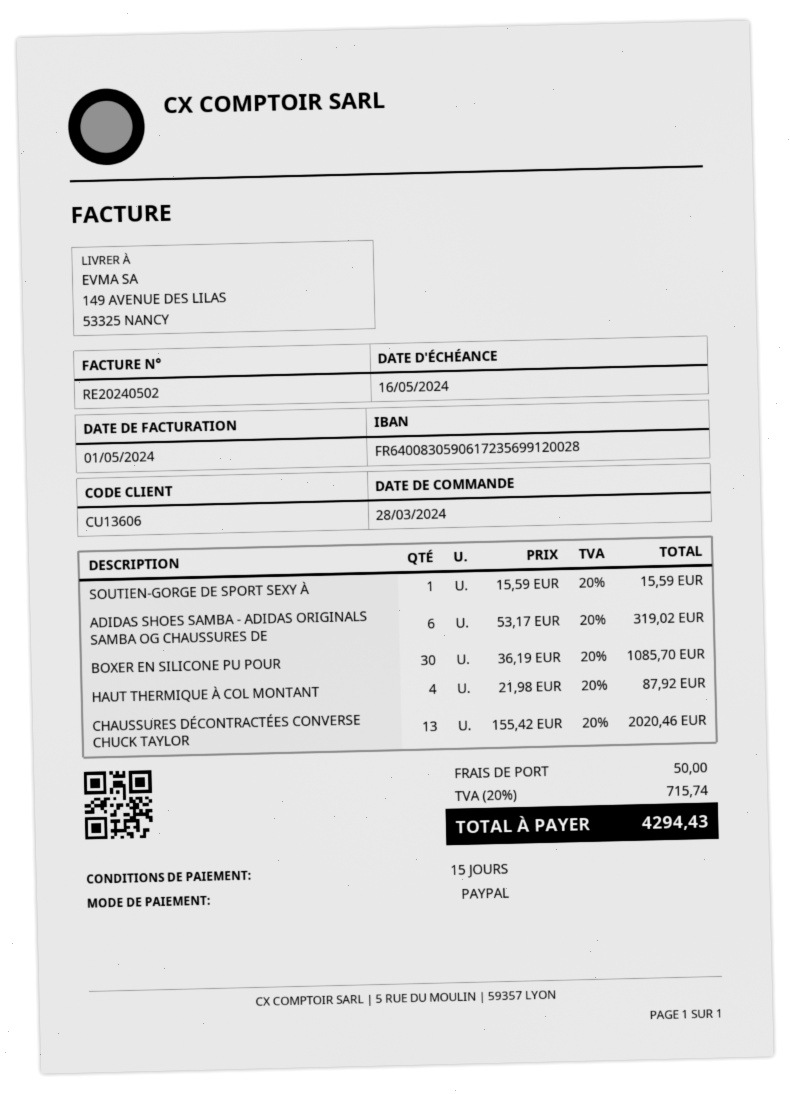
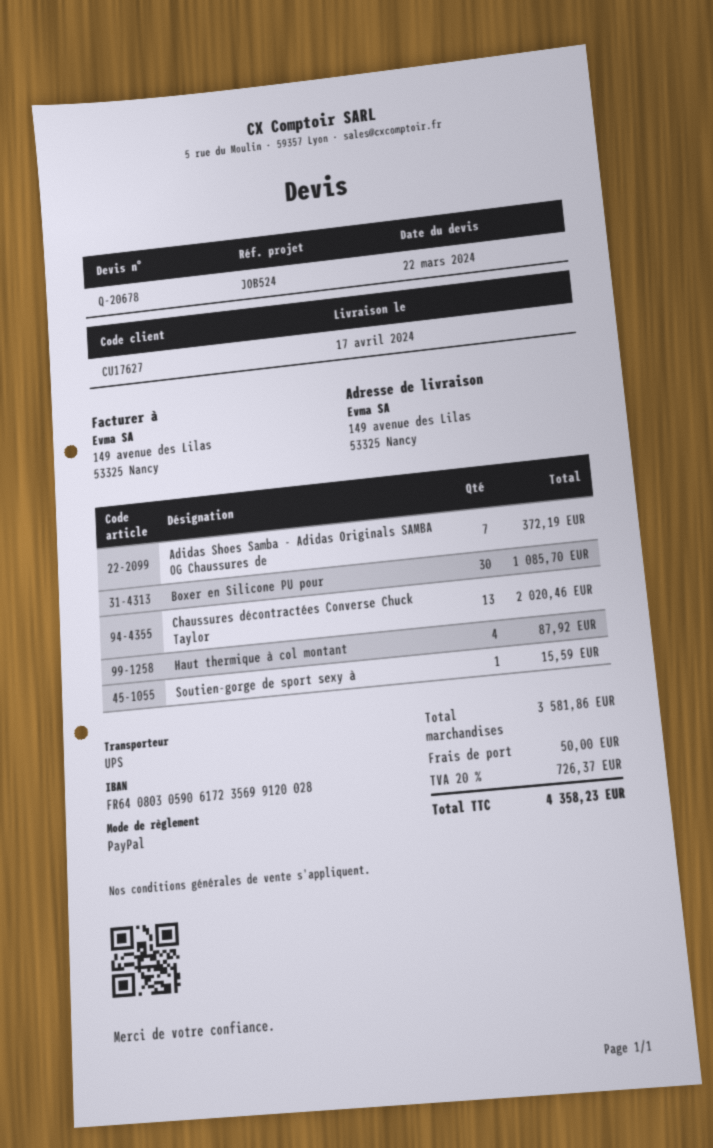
customer number: CU13606 -> CU17627
bank account: FR6400830590617235699120028 -> FR6408030590617235699120028
ADIDAS SHOES SAMBA - ADIDAS ORIGINALS SAMBA OG CHAUSSURES DE: 6 for 319.02 -> 7 for 372.19
tax: 20% = 715.74 -> 20% = 726.37
total: 4294.43 -> 4358.23

